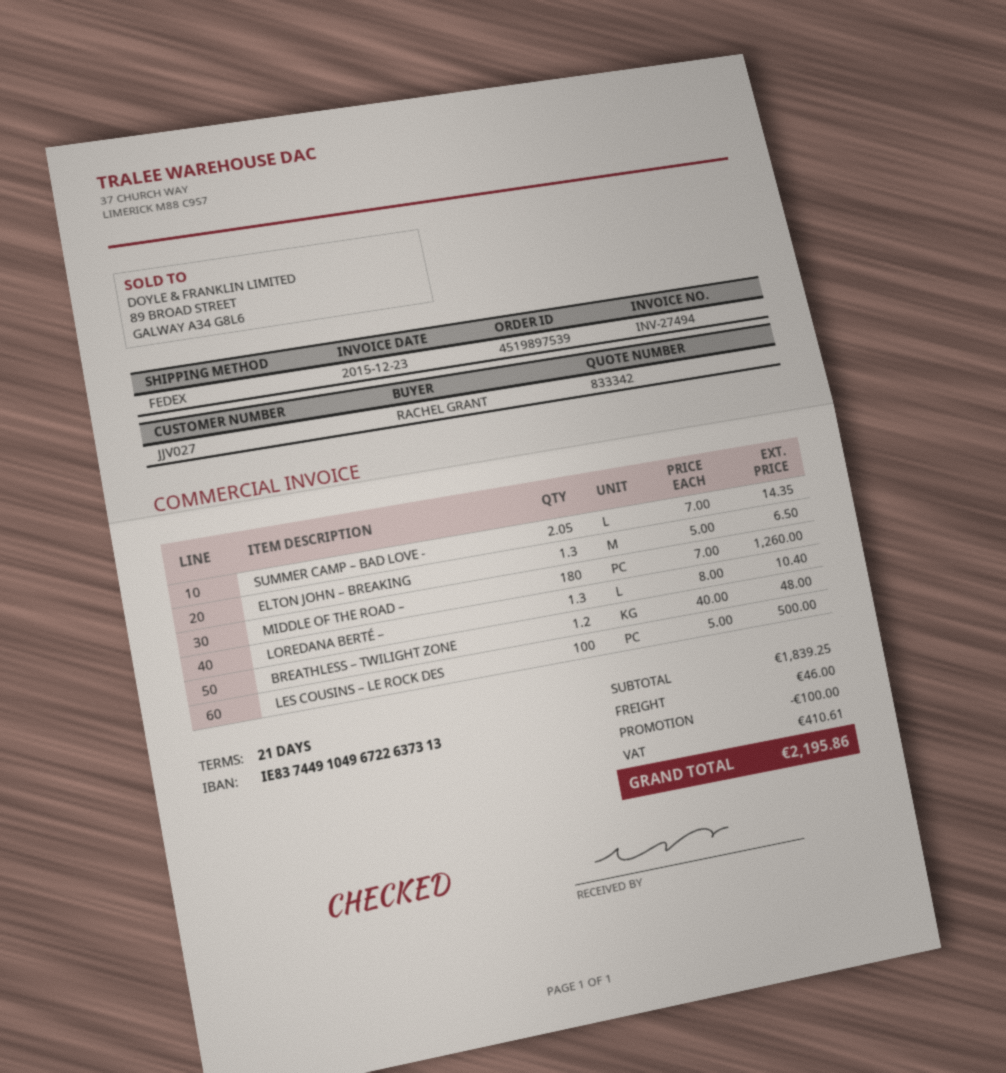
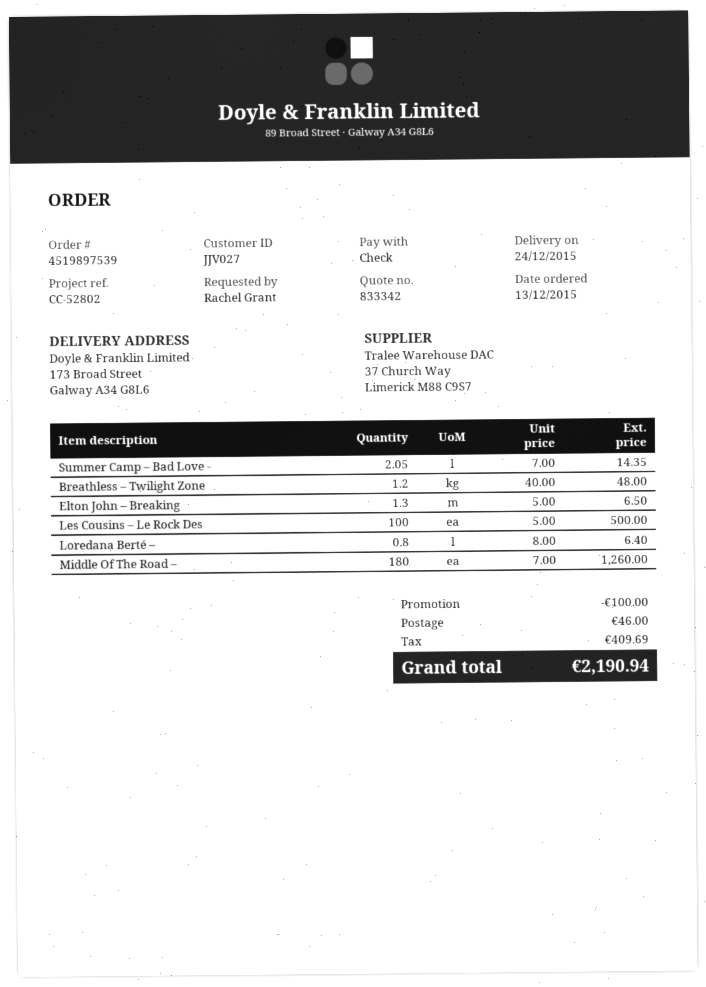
LOREDANA BERTÉ –: 1.3 x 8.00 = 10.40 -> 0.8 x 8.00 = 6.40
tax: 410.61 -> 409.69
total: 2195.86 -> 2190.94

